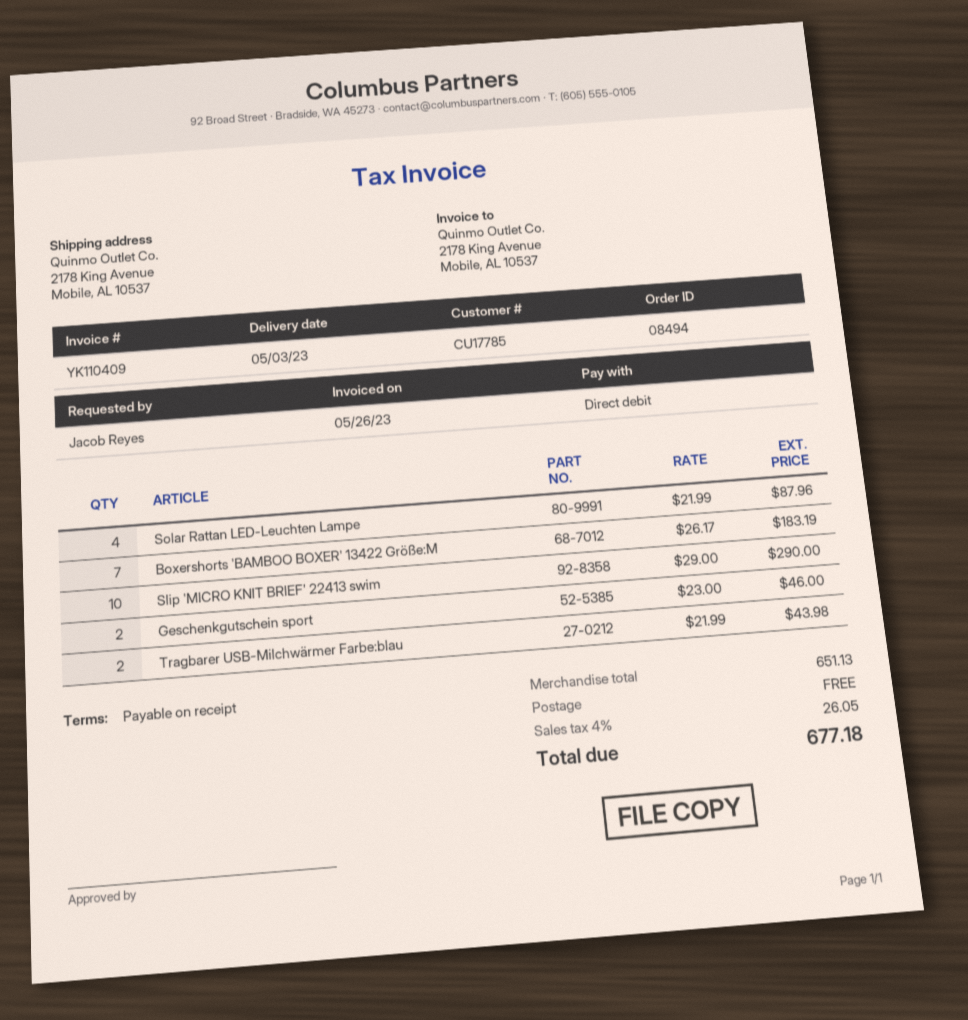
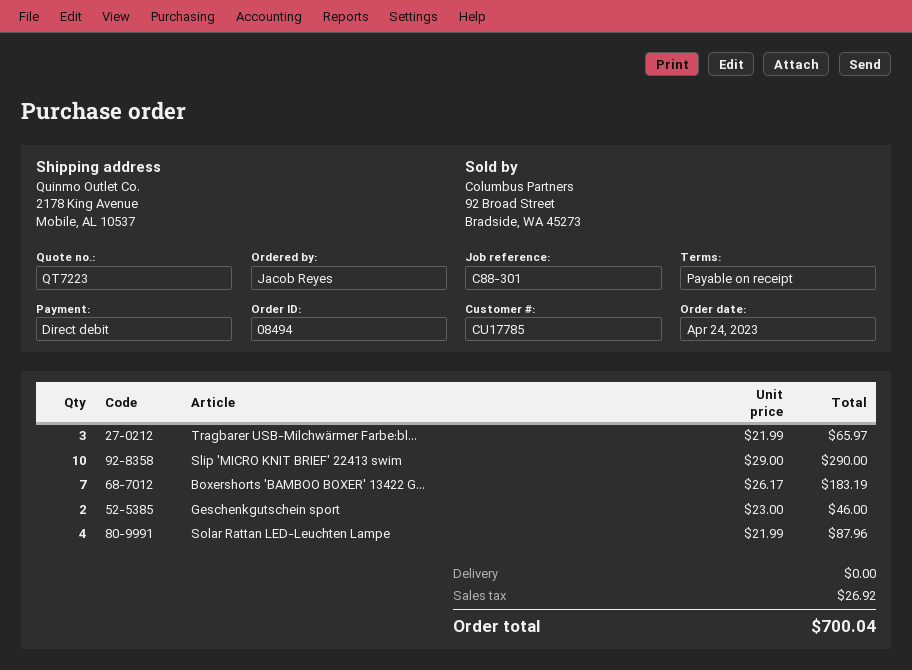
Tragbarer USB-Milchwärmer Farbe:blau: 2 x 21.99 = 43.98 -> 3 x 21.99 = 65.97
tax: 26.05 -> 26.92
total: 677.18 -> 700.04

